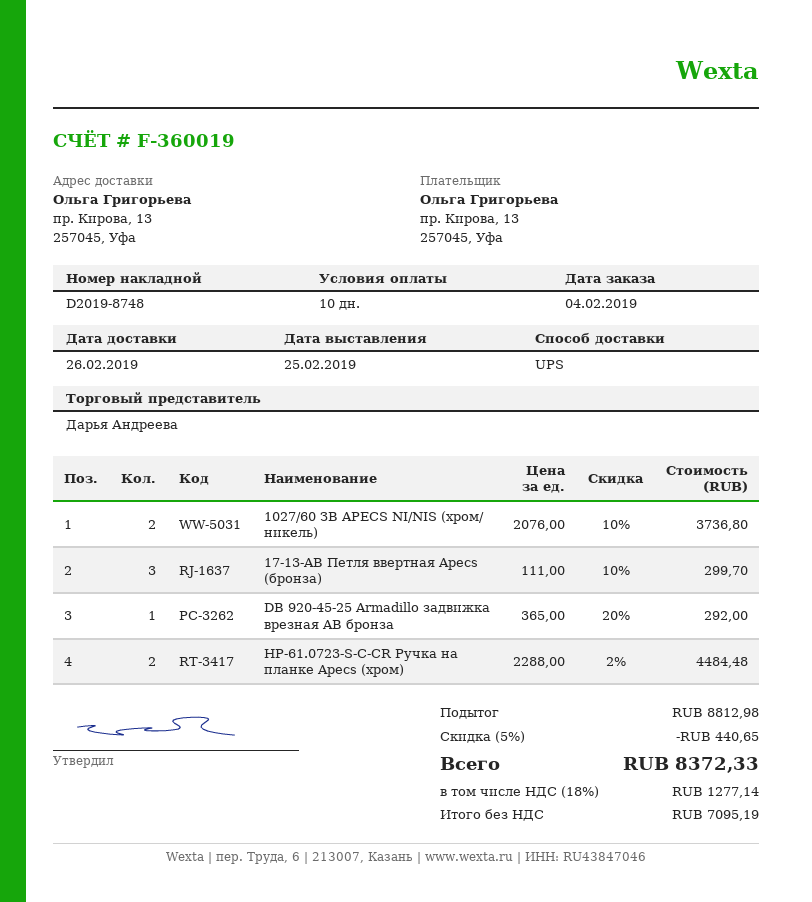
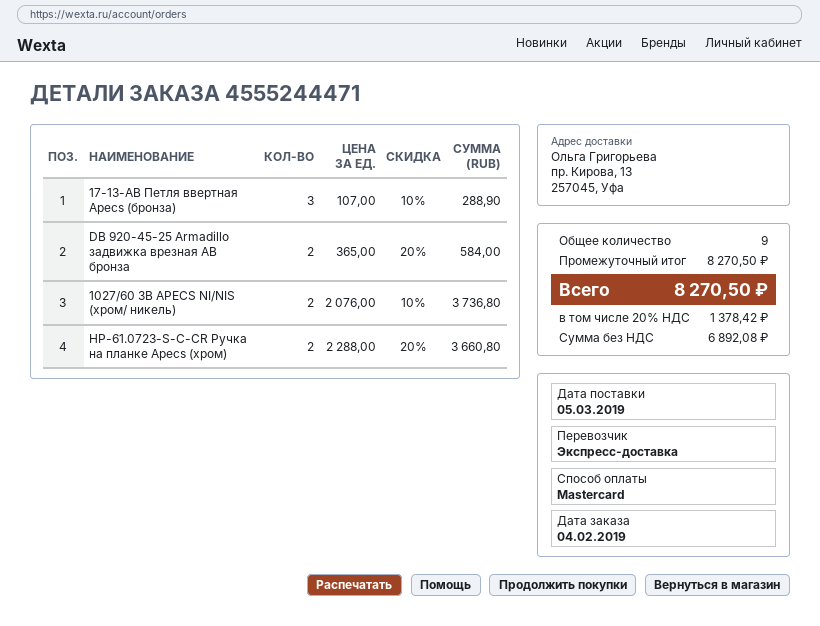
delivery date: 2019-02-26 -> 2019-03-05
shipping method: UPS -> express
17-13-AB Петля ввертная Apecs (бронза): 3 x 111.00 - 10% = 299.70 -> 3 x 107.00 - 10% = 288.90
DB 920-45-25 Armadillo задвижка врезная AB бронза: 1 x 365.00 - 20% = 292.00 -> 2 x 365.00 - 20% = 584.00
HP-61.0723-S-C-CR Ручка на планке Apecs (хром): 2 x 2288.00 - 2% = 4484.48 -> 2 x 2288.00 - 20% = 3660.80
subtotal: 8812.98 -> 8270.50
discount: 5% = 440.65 -> none
net: 7095.19 -> 6892.08
tax: 18% = 1277.14 -> 20% = 1378.42
total: 8372.33 -> 8270.50

